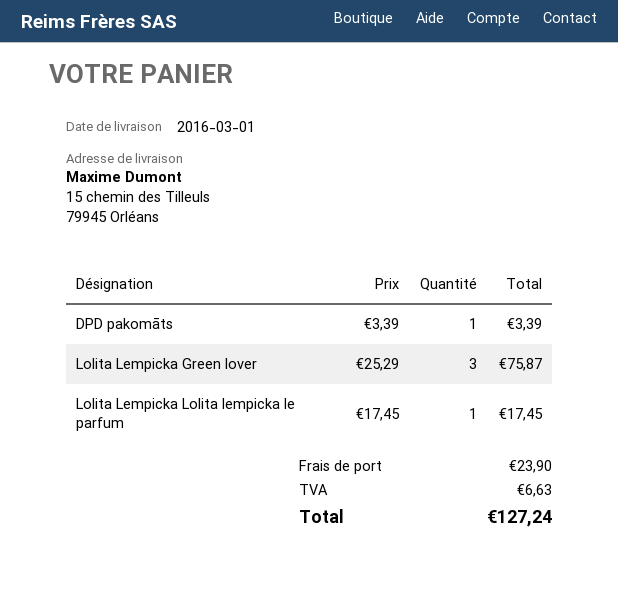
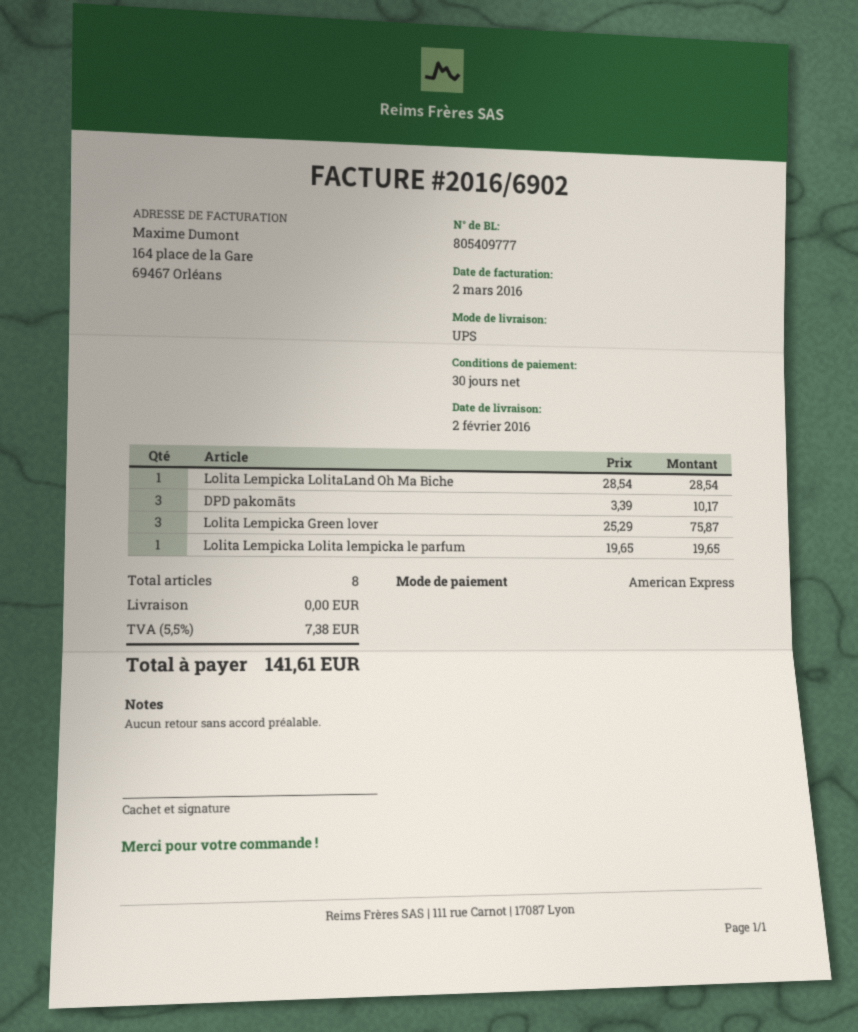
delivery date: 2016-03-01 -> 2016-02-02
DPD pakomāts: 1 x 3.39 = 3.39 -> 3 x 3.39 = 10.17
Lolita Lempicka Lolita lempicka le parfum: 1 x 17.45 = 17.45 -> 1 x 19.65 = 19.65
Lolita Lempicka LolitaLand Oh Ma Biche: none -> 1 x 28.54 = 28.54
shipping: 23.90 -> 0.00
tax: 6.63 -> 7.38
total: 127.24 -> 141.61

